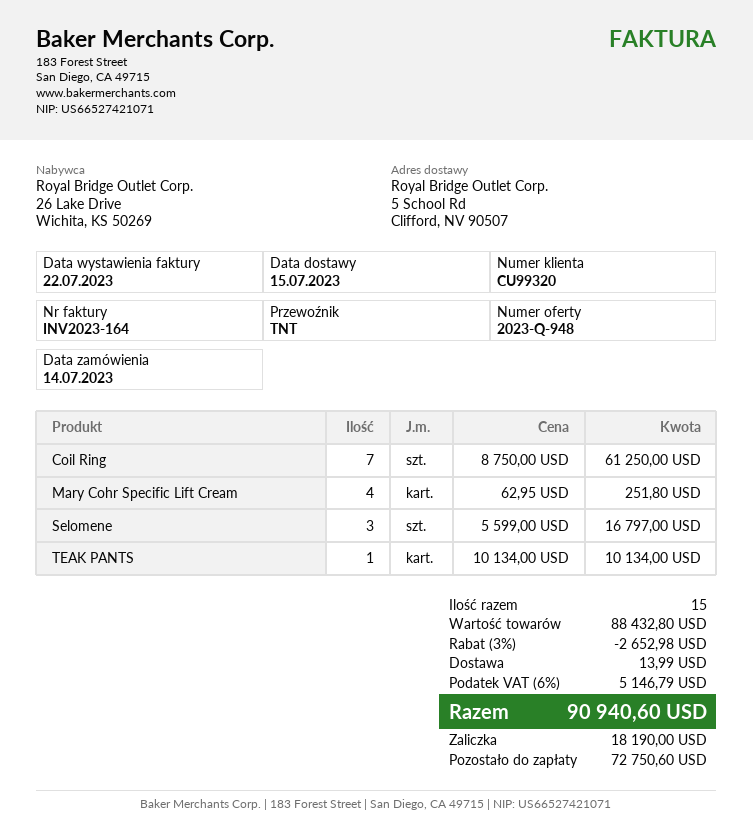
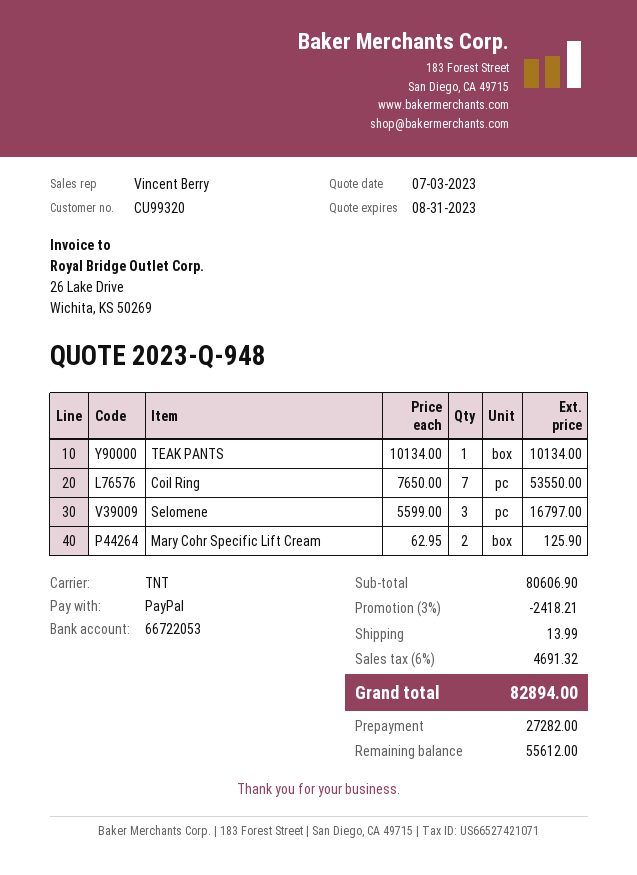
Coil Ring: 7 x 8750.00 = 61250.00 -> 7 x 7650.00 = 53550.00
Mary Cohr Specific Lift Cream: 4 x 62.95 = 251.80 -> 2 x 62.95 = 125.90
subtotal: 88432.80 -> 80606.90
discount: 3% = 2652.98 -> 3% = 2418.21
tax: 6% = 5146.79 -> 6% = 4691.32
total: 90940.60 -> 82894.00
deposit: 18190.00 -> 27282.00
balance: 72750.60 -> 55612.00

